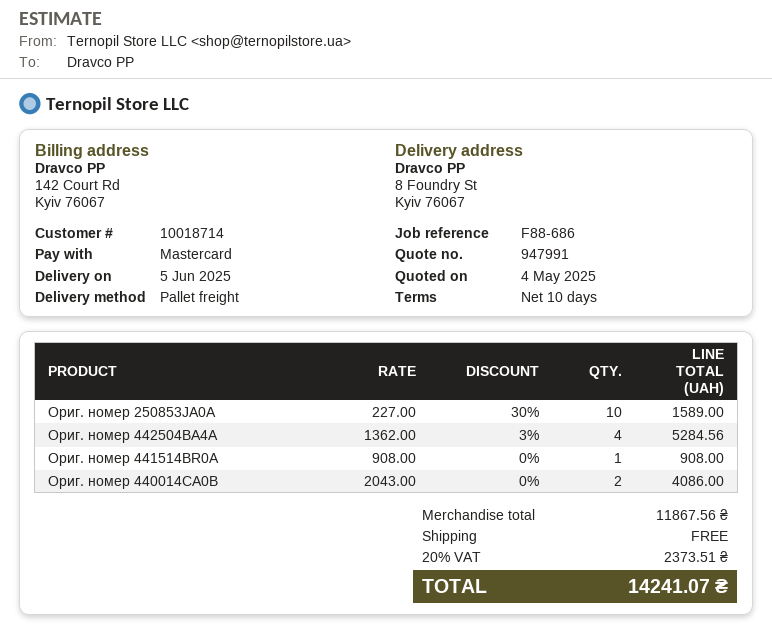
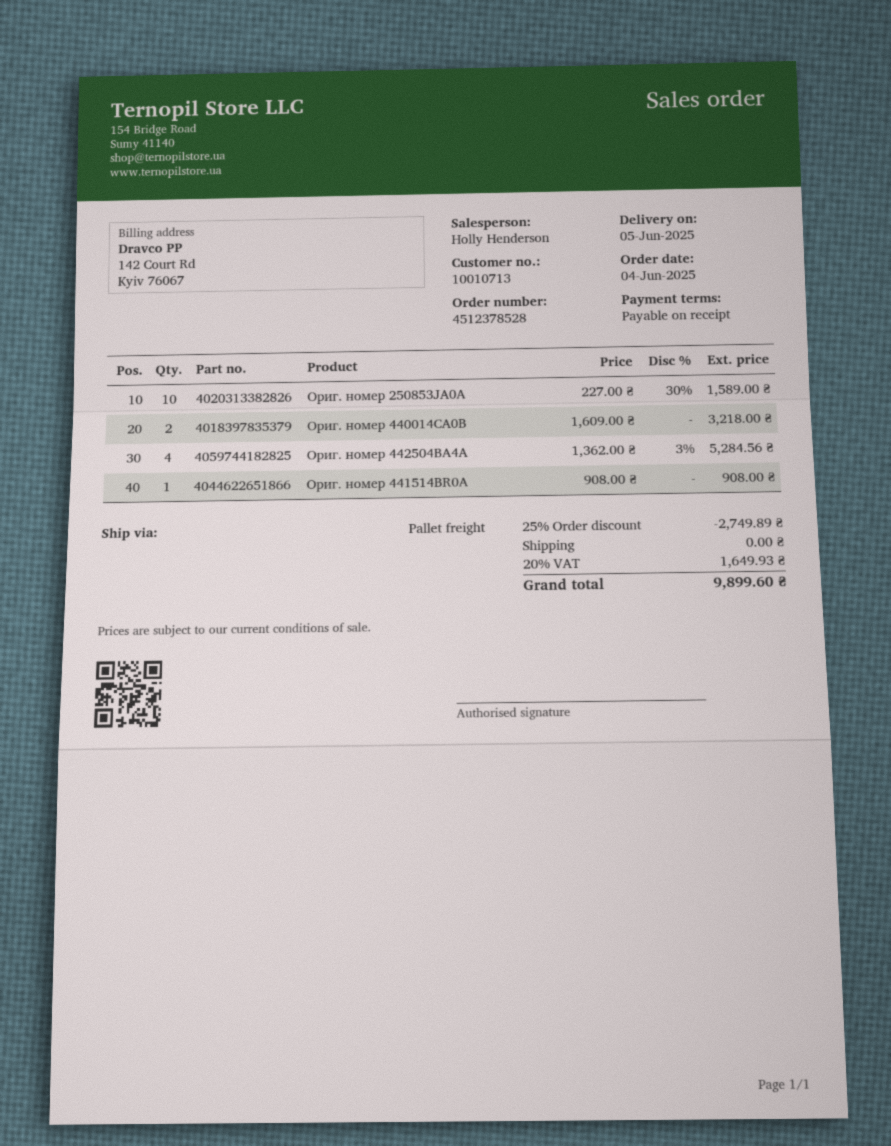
payment terms: 10 days -> on receipt
customer number: 10018714 -> 10010713
Ориг. номер 440014CA0B: 2 x 2043.00 = 4086.00 -> 2 x 1609.00 = 3218.00
discount: none -> 25% = 2749.89
tax: 20% = 2373.51 -> 20% = 1649.93
total: 14241.07 -> 9899.60

